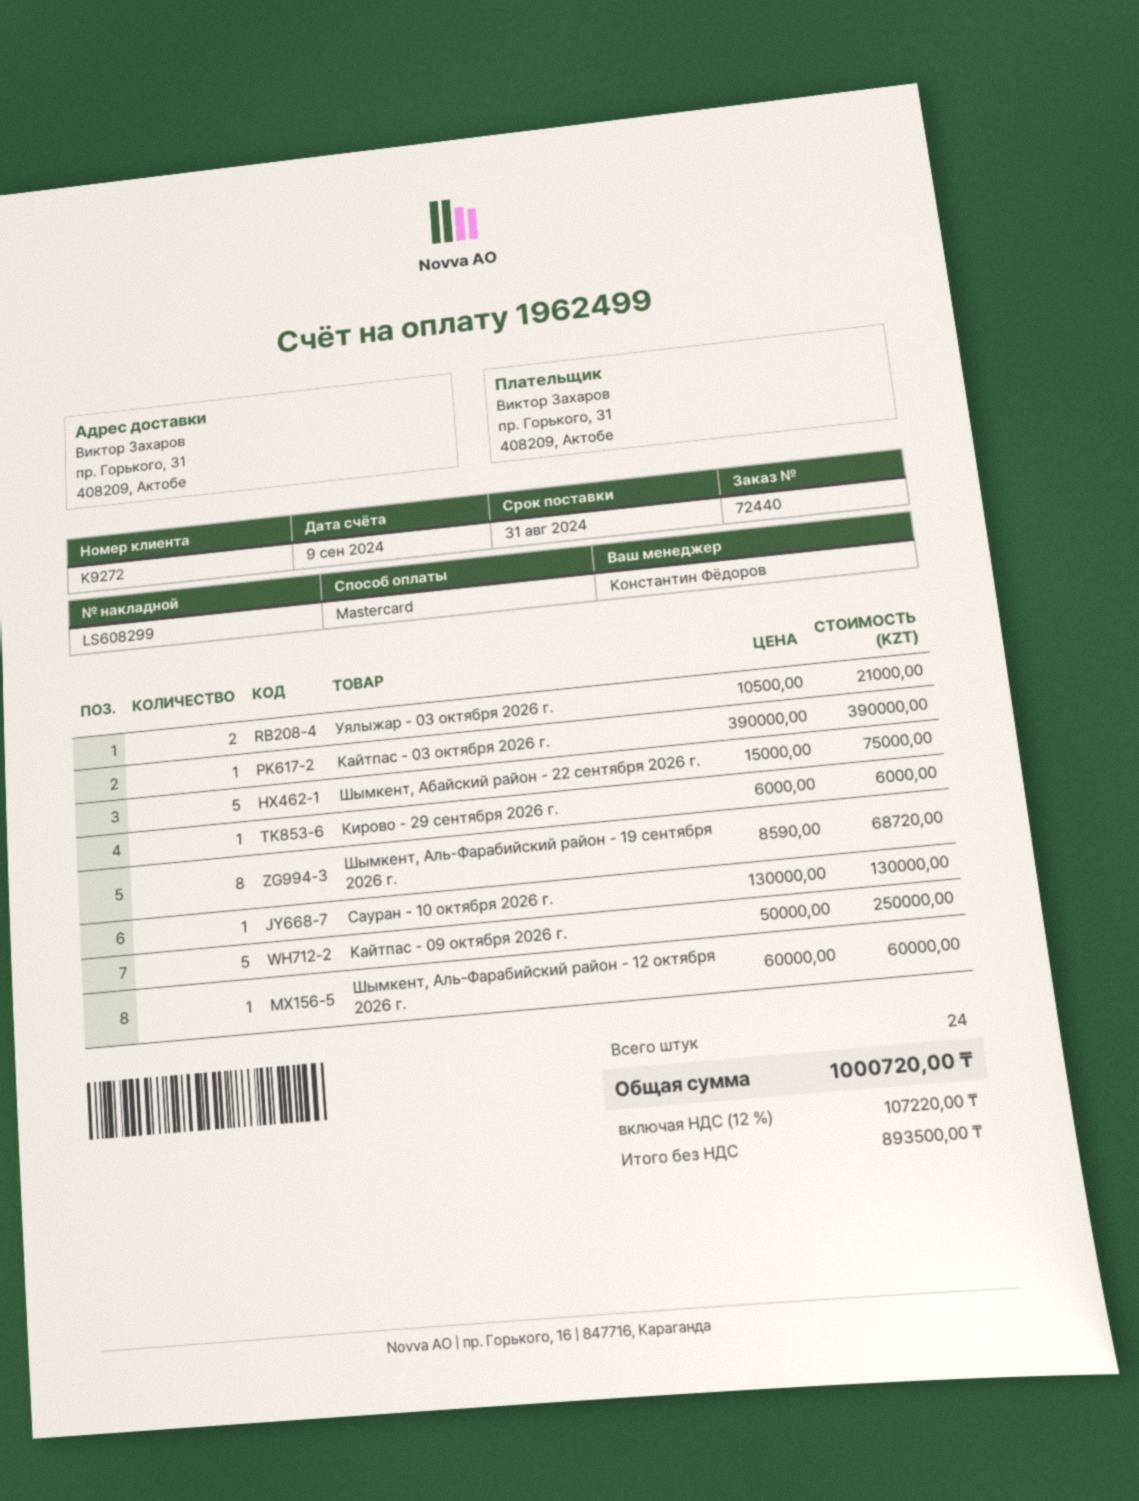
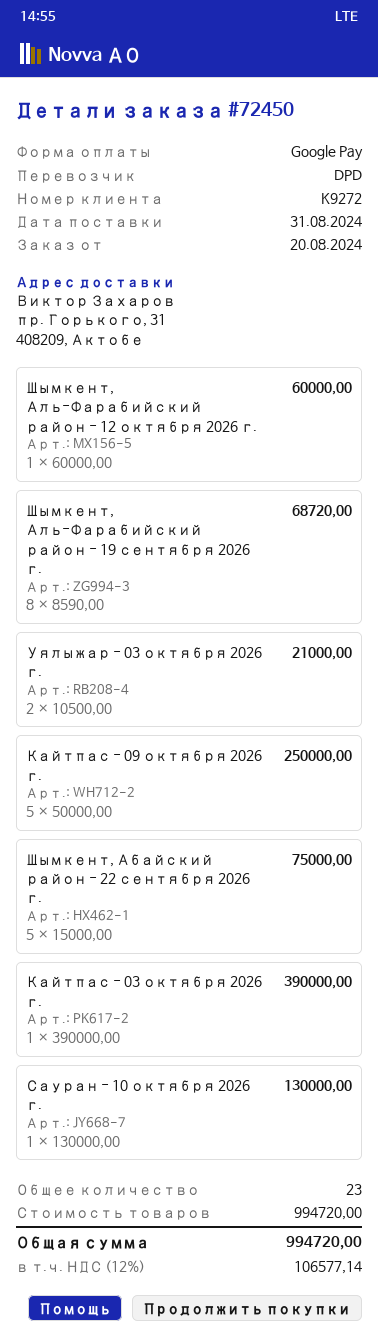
order number: 72440 -> 72450
payment method: Mastercard -> Google Pay
Кирово - 29 сентября 2026 г.: 1 x 6000.00 = 6000.00 -> none
total quantity: 24 -> 23
tax: 12% = 107220.00 -> 12% = 106577.14
total: 1000720.00 -> 994720.00

